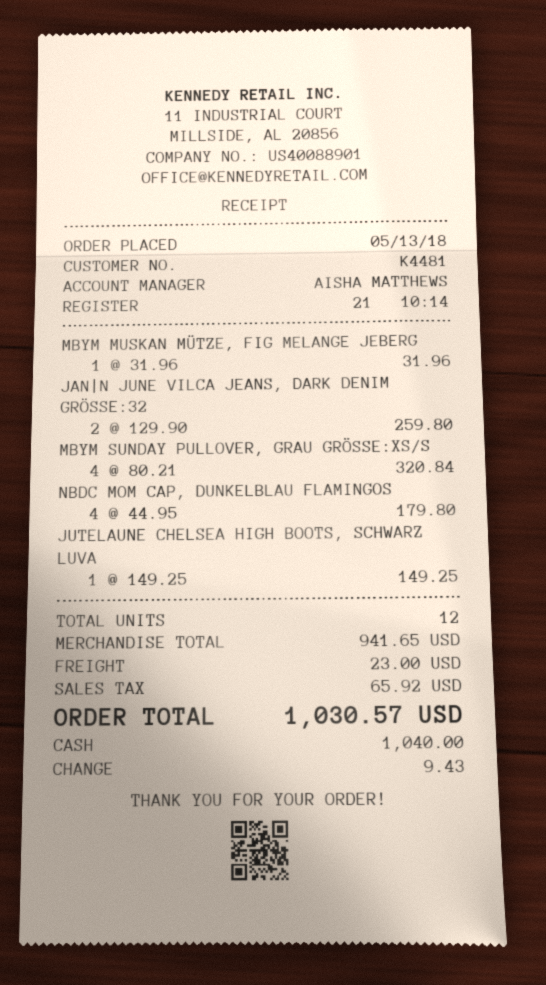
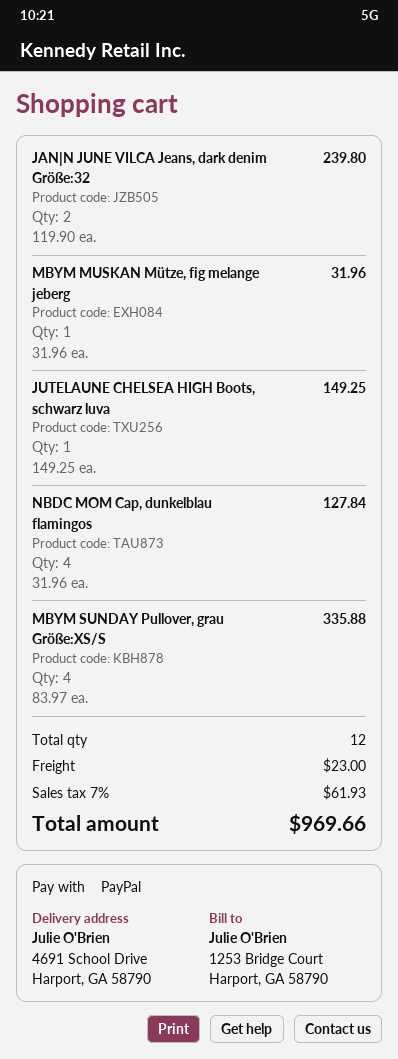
payment method: cash -> PayPal
JAN|N JUNE VILCA JEANS, DARK DENIM GRÖSSE:32: 2 x 129.90 = 259.80 -> 2 x 119.90 = 239.80
MBYM SUNDAY PULLOVER, GRAU GRÖSSE:XS/S: 4 x 80.21 = 320.84 -> 4 x 83.97 = 335.88
NBDC MOM CAP, DUNKELBLAU FLAMINGOS: 4 x 44.95 = 179.80 -> 4 x 31.96 = 127.84
tax: 65.92 -> 61.93
total: 1030.57 -> 969.66

